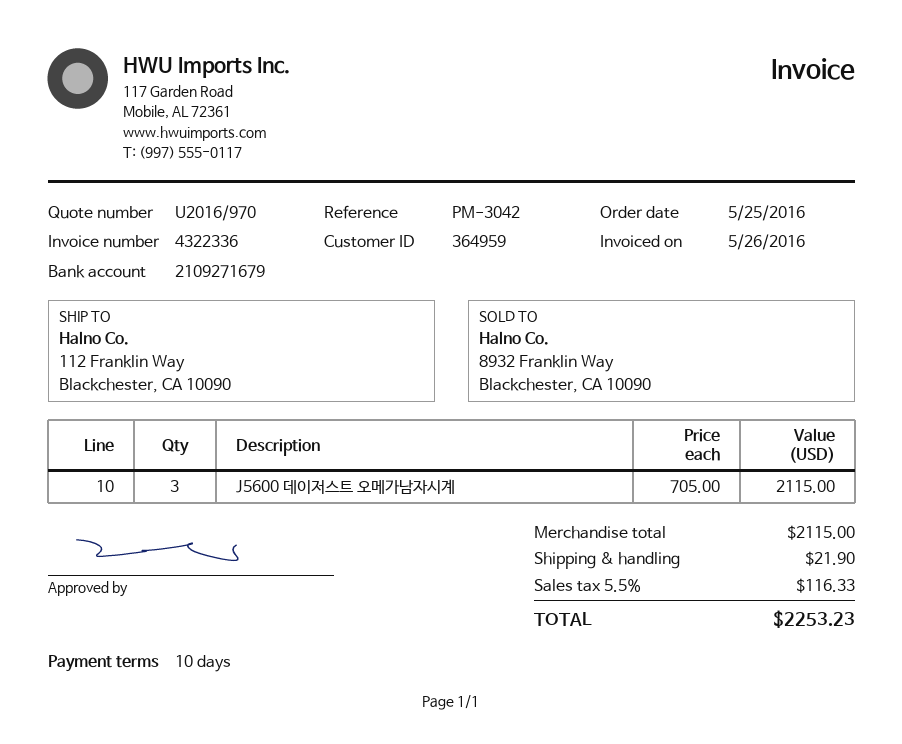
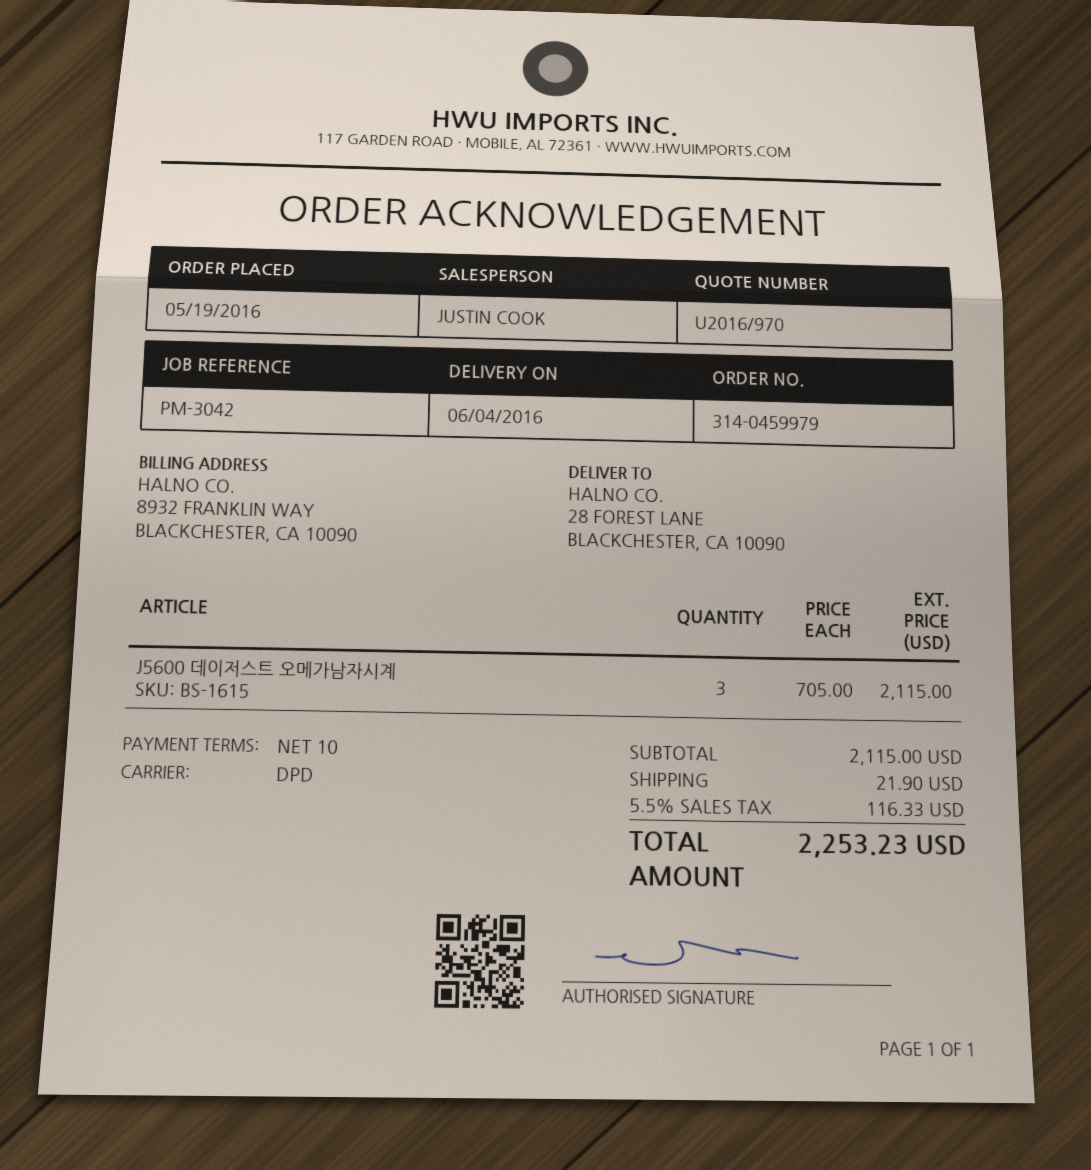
order date: 2016-05-25 -> 2016-05-19
ship to: 112 Franklin Way, Blackchester, CA 10090 -> 28 FOREST LANE, BLACKCHESTER, CA 10090

